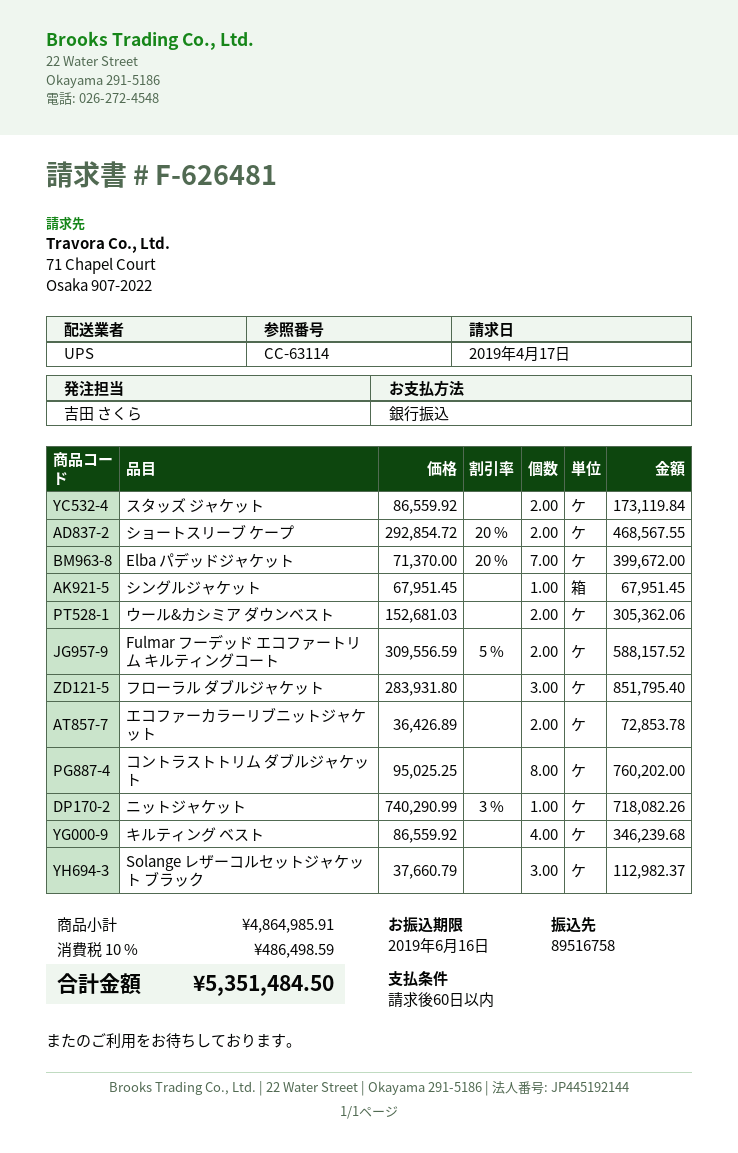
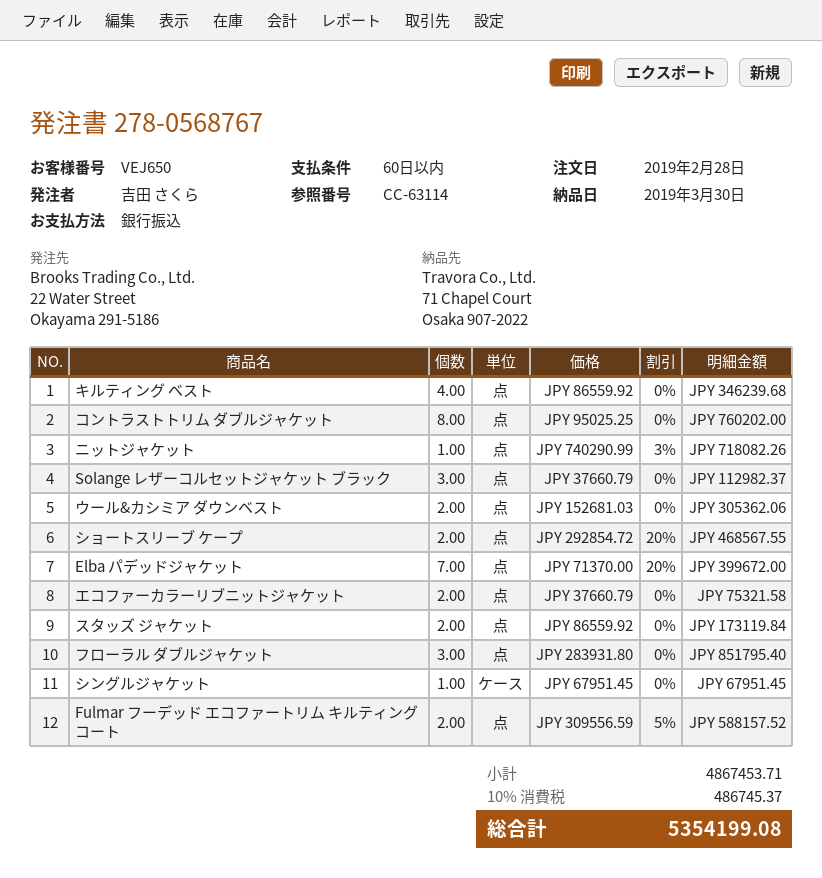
エコファーカラーリブニットジャケット: 2 x 36426.89 = 72853.78 -> 2 x 37660.79 = 75321.58
subtotal: 4864985.91 -> 4867453.71
tax: 10% = 486498.59 -> 10% = 486745.37
total: 5351484.50 -> 5354199.08

